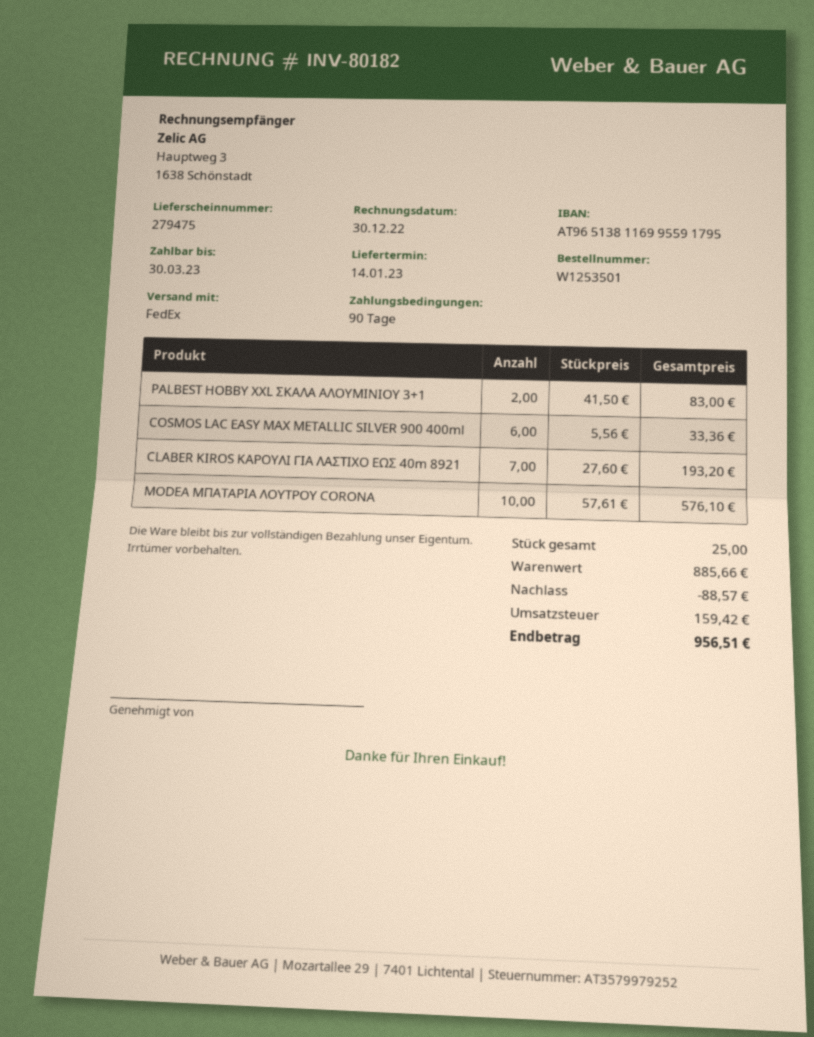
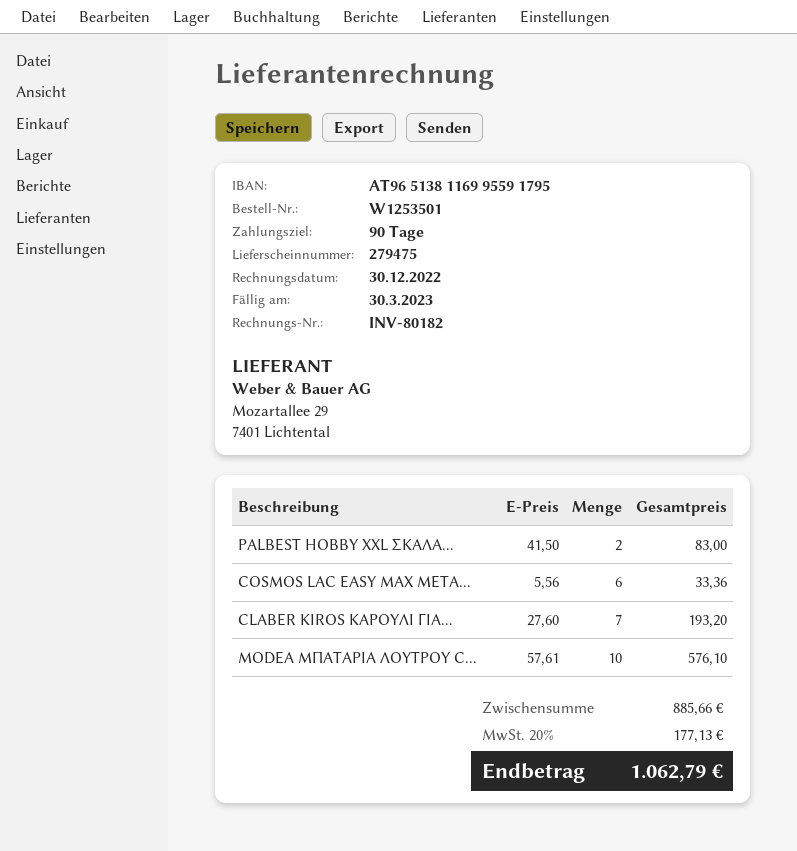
discount: 88.57 -> none
tax: 159.42 -> 177.13
total: 956.51 -> 1062.79

